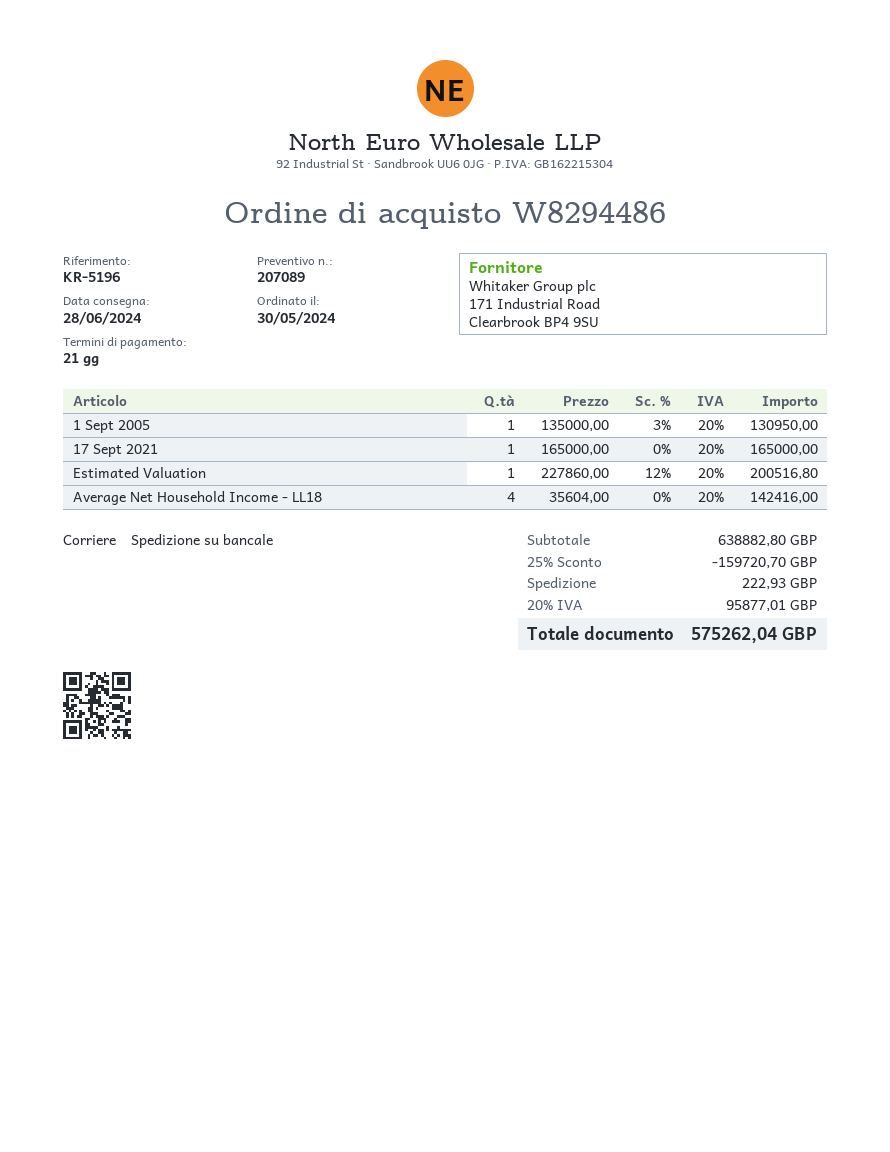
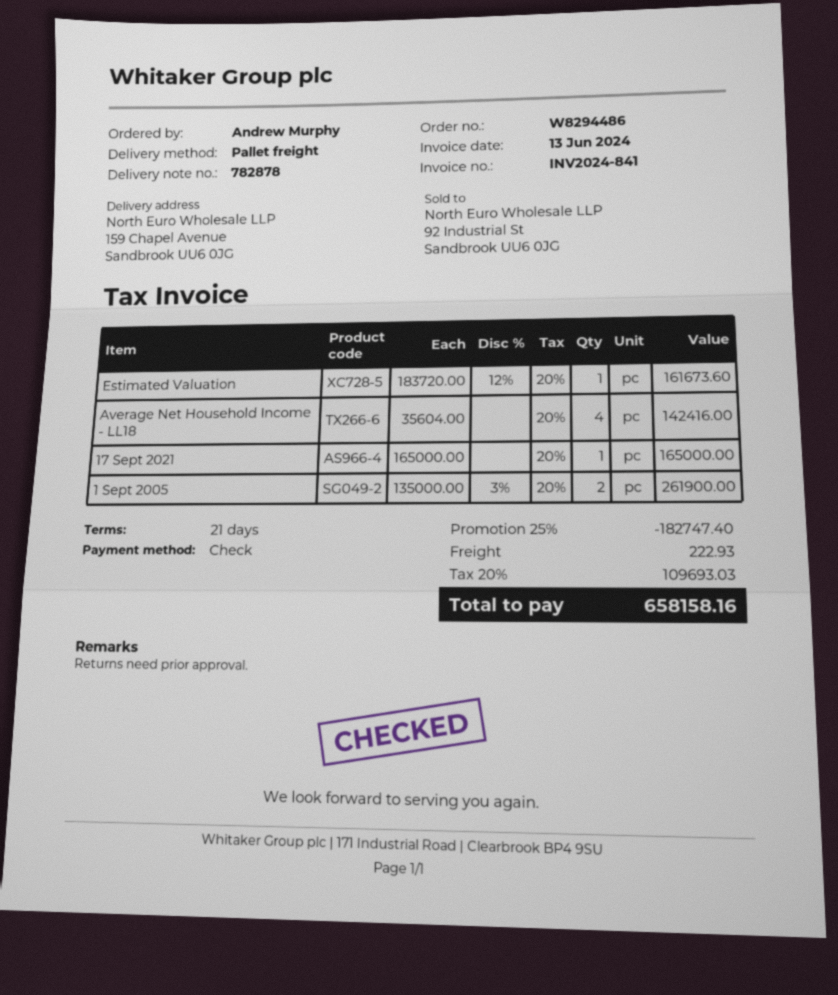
1 Sept 2005: 1 x 135000.00 - 3% = 130950.00 -> 2 x 135000.00 - 3% = 261900.00
Estimated Valuation: 1 x 227860.00 - 12% = 200516.80 -> 1 x 183720.00 - 12% = 161673.60
discount: 25% = 159720.70 -> 25% = 182747.40
tax: 20% = 95877.01 -> 20% = 109693.03
total: 575262.04 -> 658158.16

